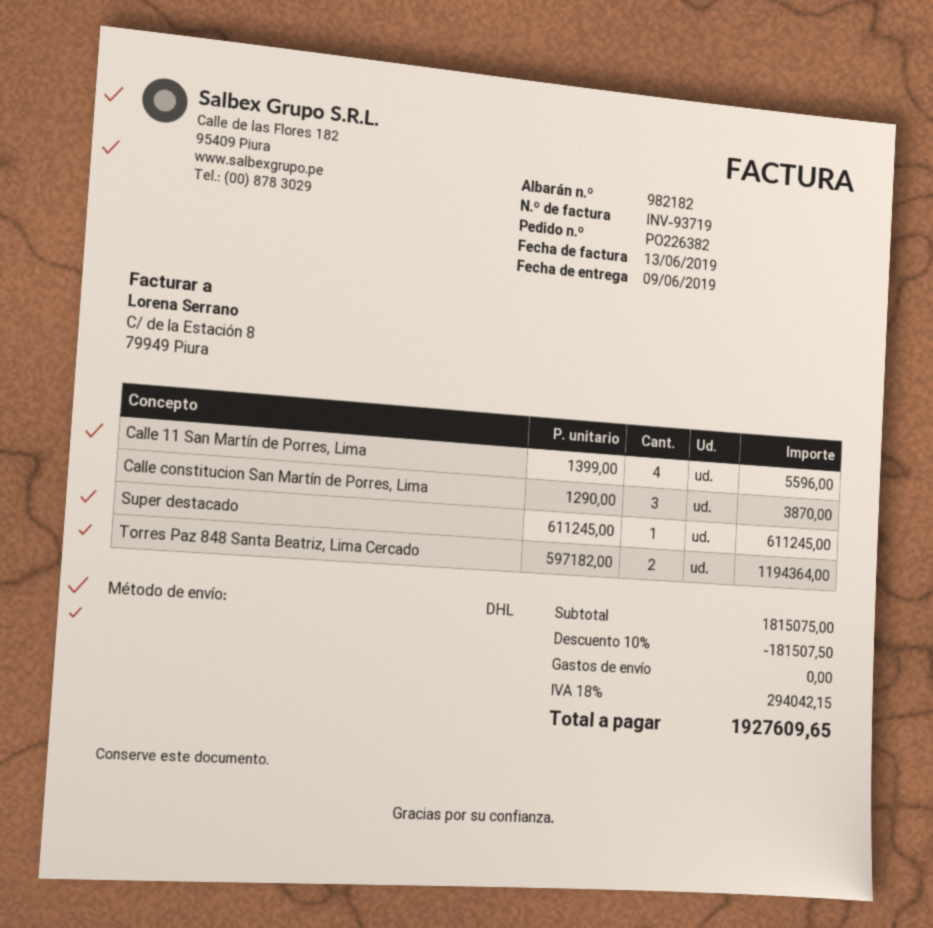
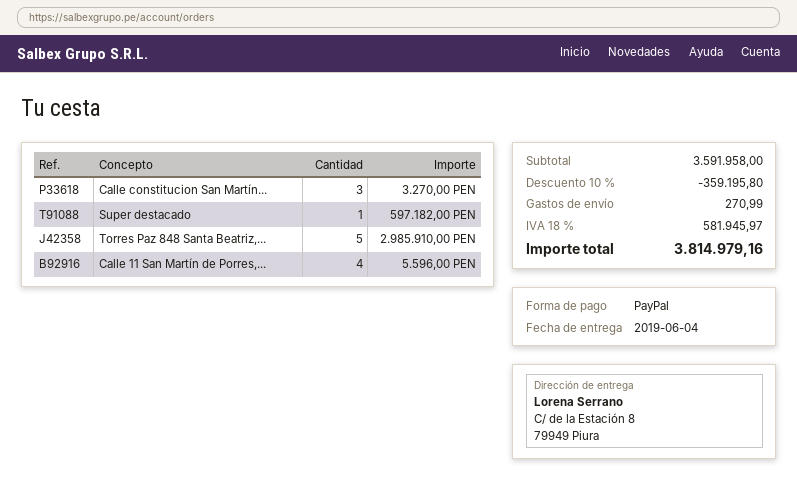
delivery date: 2019-06-09 -> 2019-06-04
Calle constitucion San Martín de Porres, Lima: 3 for 3870.00 -> 3 for 3270.00
Super destacado: 1 for 611245.00 -> 1 for 597182.00
Torres Paz 848 Santa Beatriz, Lima Cercado: 2 for 1194364.00 -> 5 for 2985910.00
subtotal: 1815075.00 -> 3591958.00
discount: 10% = 181507.50 -> 10% = 359195.80
shipping: 0.00 -> 270.99
tax: 18% = 294042.15 -> 18% = 581945.97
total: 1927609.65 -> 3814979.16

